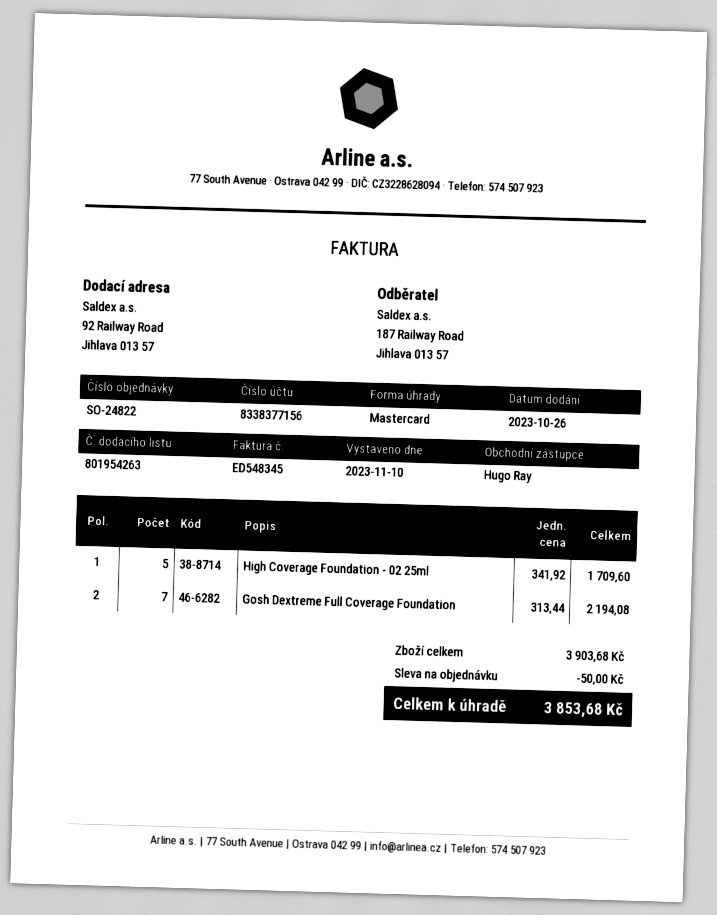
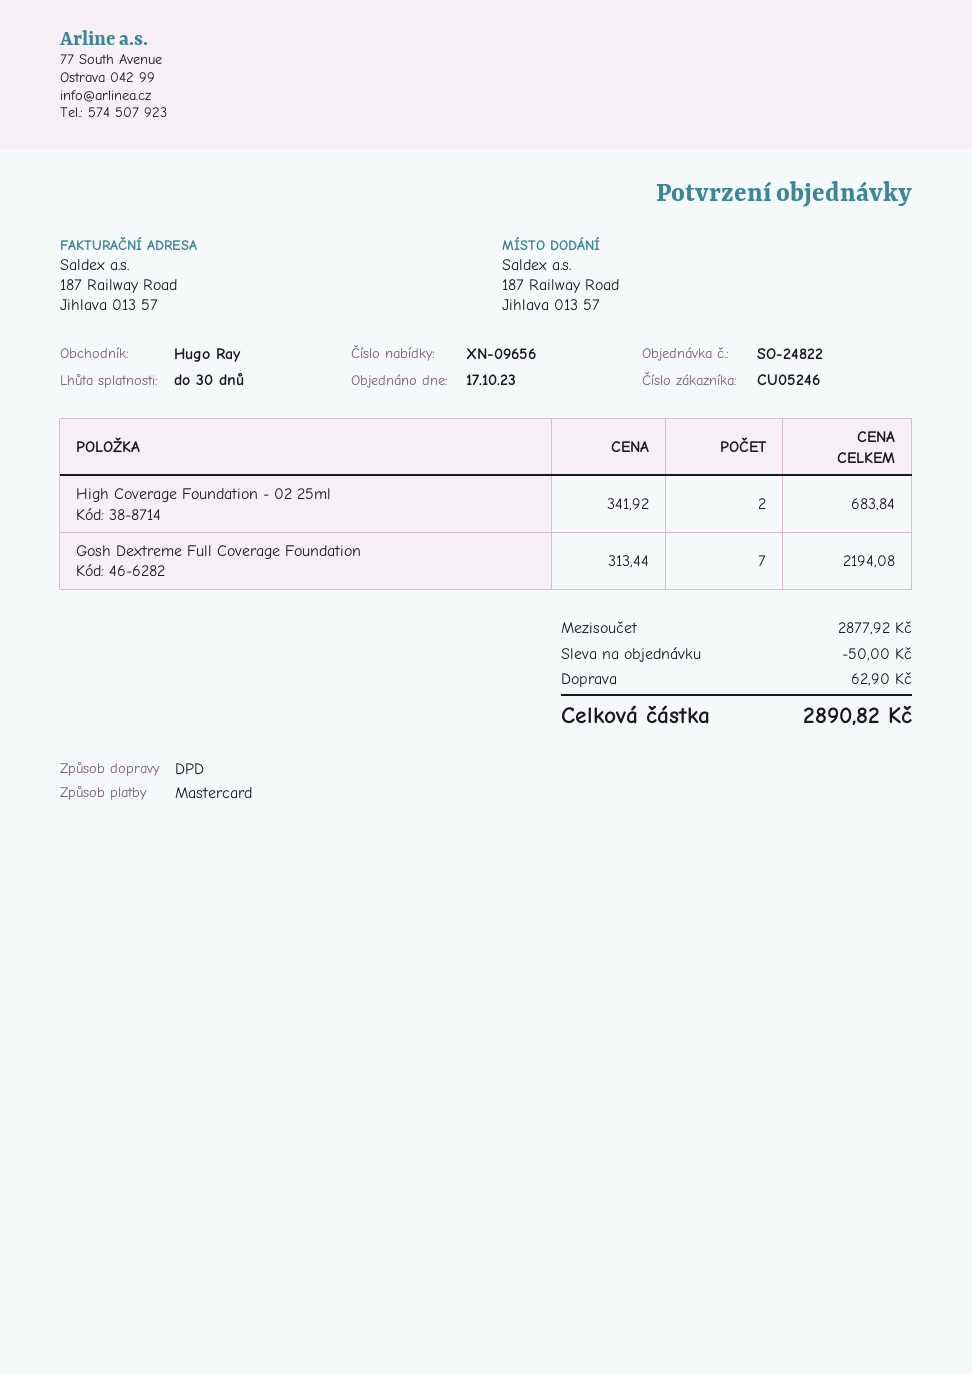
ship to: 92 Railway Road, Jihlava 013 57 -> 187 Railway Road, Jihlava 013 57
High Coverage Foundation - 02 25ml: 5 x 341.92 = 1709.60 -> 2 x 341.92 = 683.84
subtotal: 3903.68 -> 2877.92
shipping: none -> 62.90
total: 3853.68 -> 2890.82

